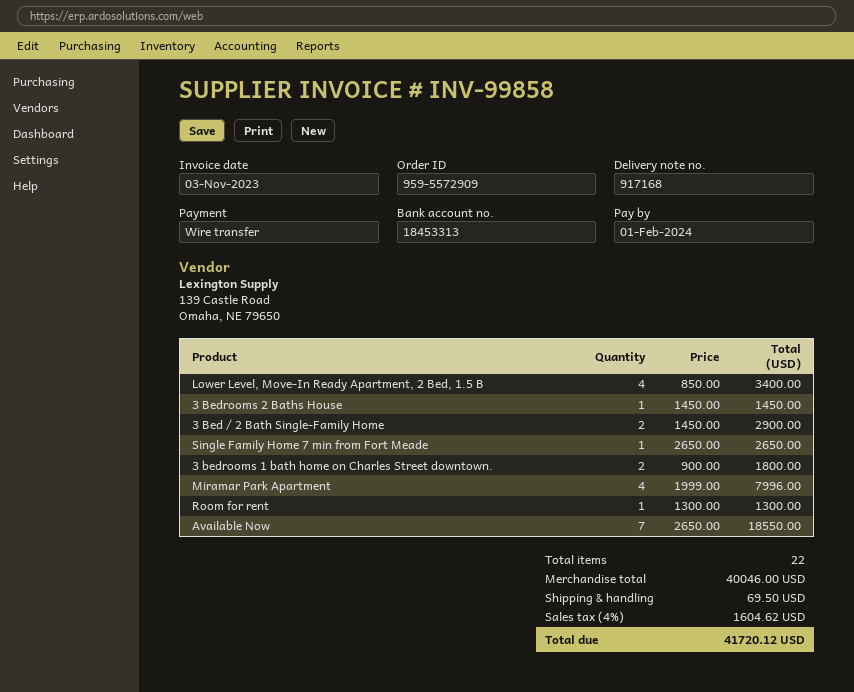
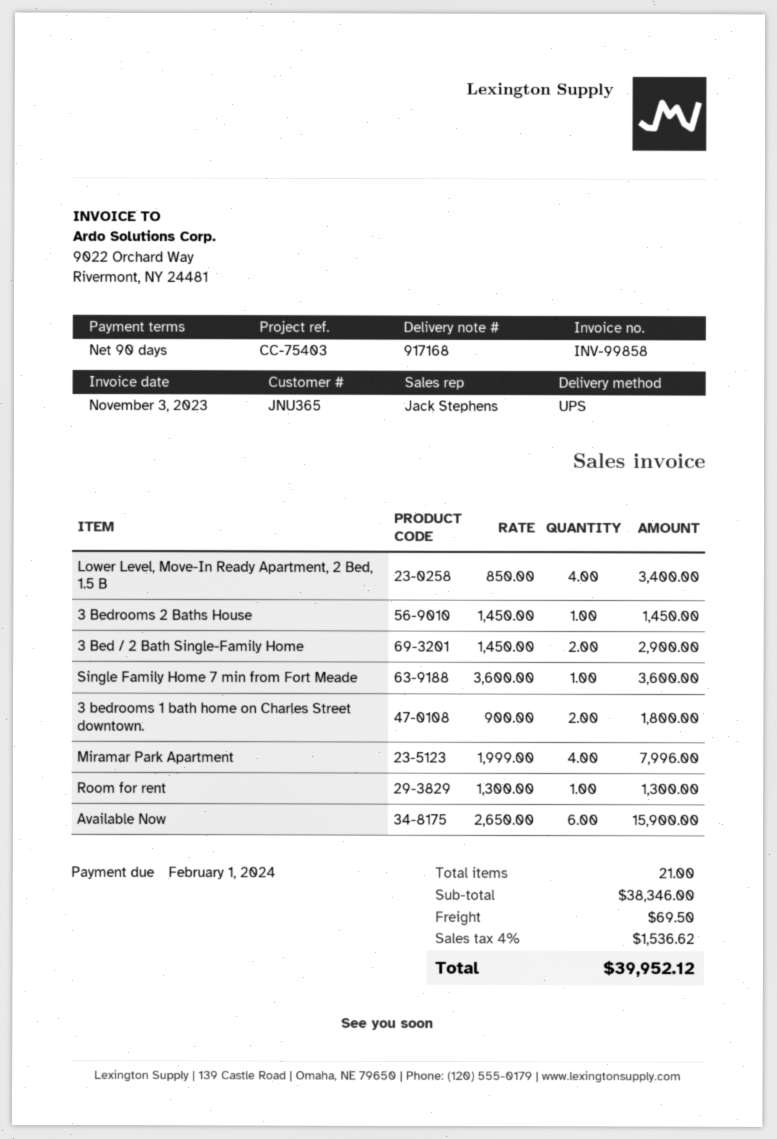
Single Family Home 7 min from Fort Meade: 1 x 2650.00 = 2650.00 -> 1 x 3600.00 = 3600.00
Available Now: 7 x 2650.00 = 18550.00 -> 6 x 2650.00 = 15900.00
total quantity: 22 -> 21
subtotal: 40046.00 -> 38346.00
tax: 4% = 1604.62 -> 4% = 1536.62
total: 41720.12 -> 39952.12

